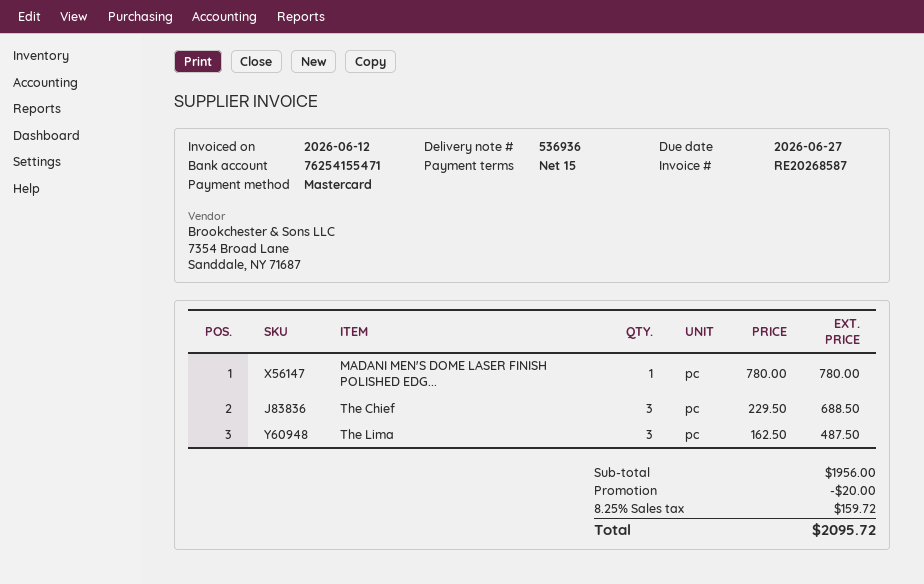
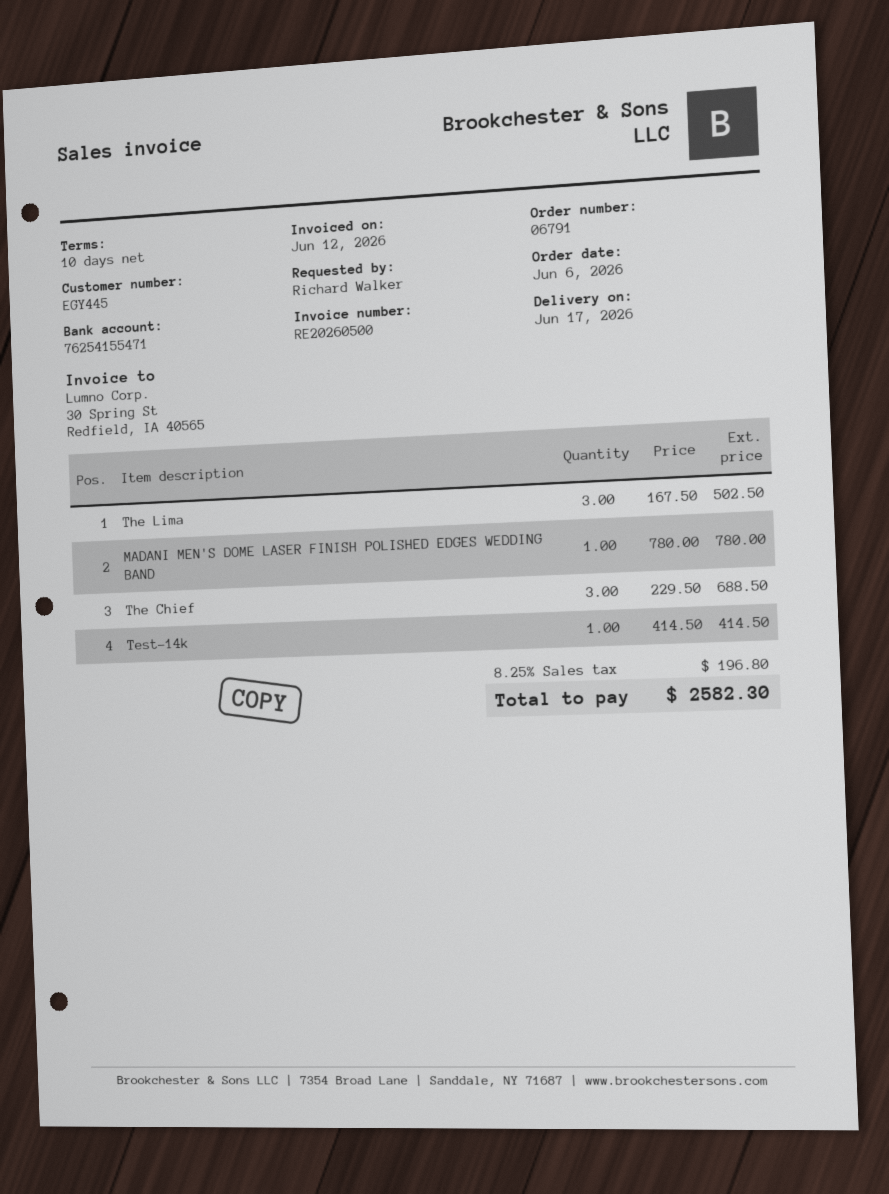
invoice number: RE20268587 -> RE20260500
payment terms: 15 days -> 10 days
The Lima: 3 x 162.50 = 487.50 -> 3 x 167.50 = 502.50
Test-14k: none -> 1 x 414.50 = 414.50
discount: 20.00 -> none
tax: 8.25% = 159.72 -> 8.25% = 196.80
total: 2095.72 -> 2582.30

